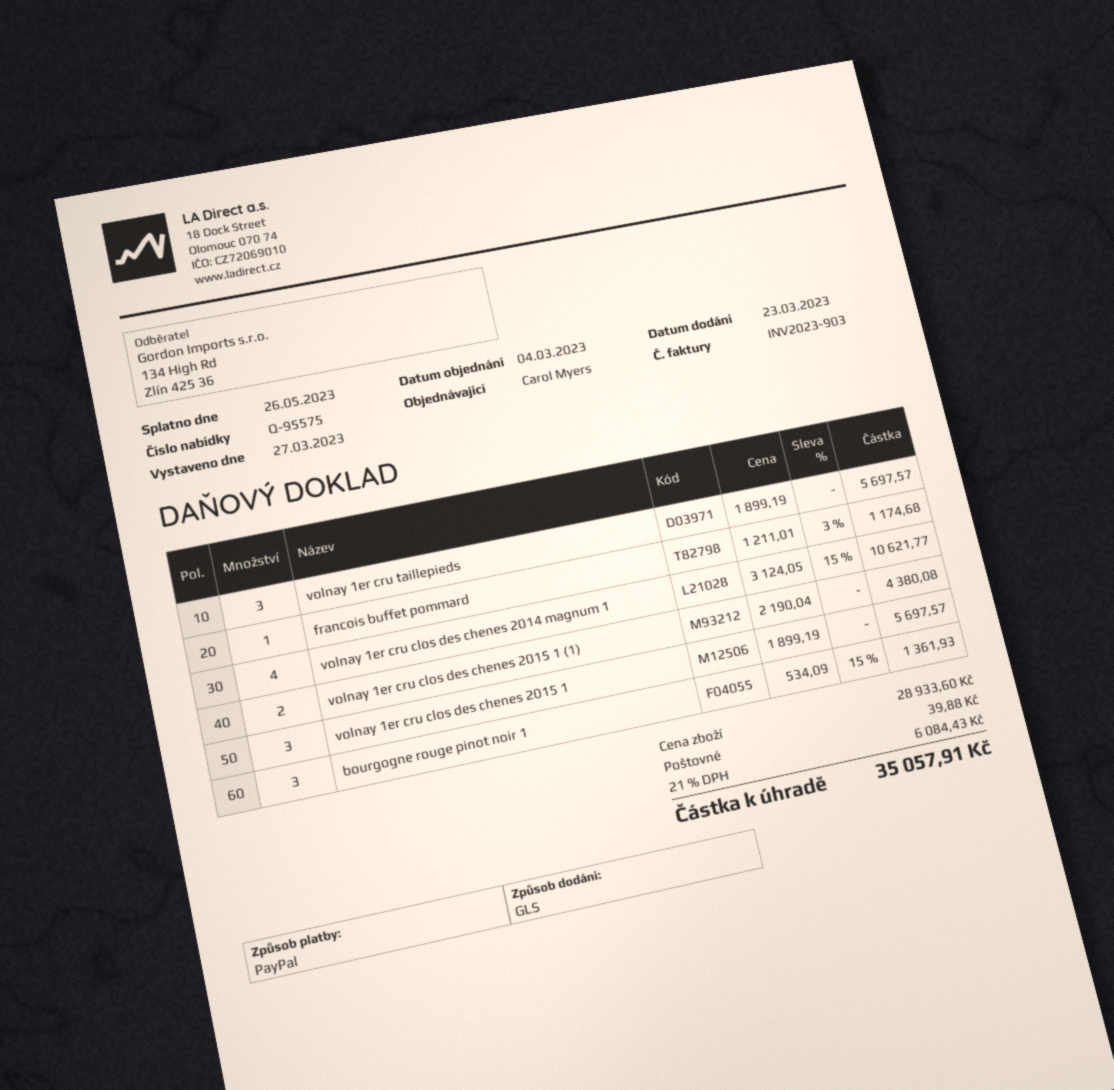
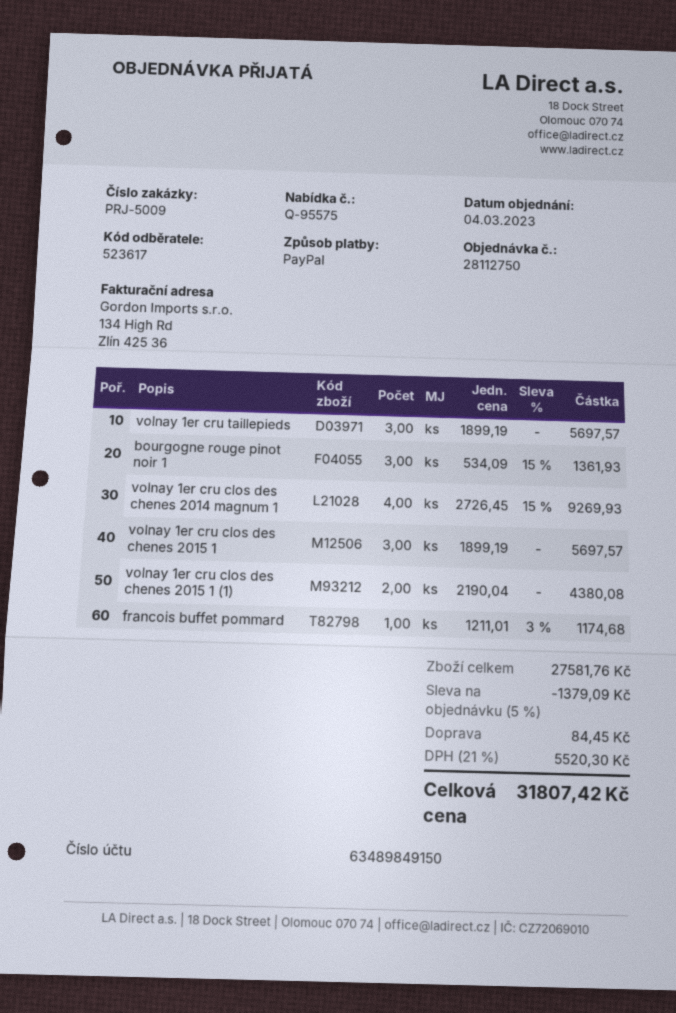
volnay 1er cru clos des chenes 2014 magnum 1: 4 x 3124.05 - 15% = 10621.77 -> 4 x 2726.45 - 15% = 9269.93
subtotal: 28933.60 -> 27581.76
discount: none -> 5% = 1379.09
shipping: 39.88 -> 84.45
tax: 21% = 6084.43 -> 21% = 5520.30
total: 35057.91 -> 31807.42

